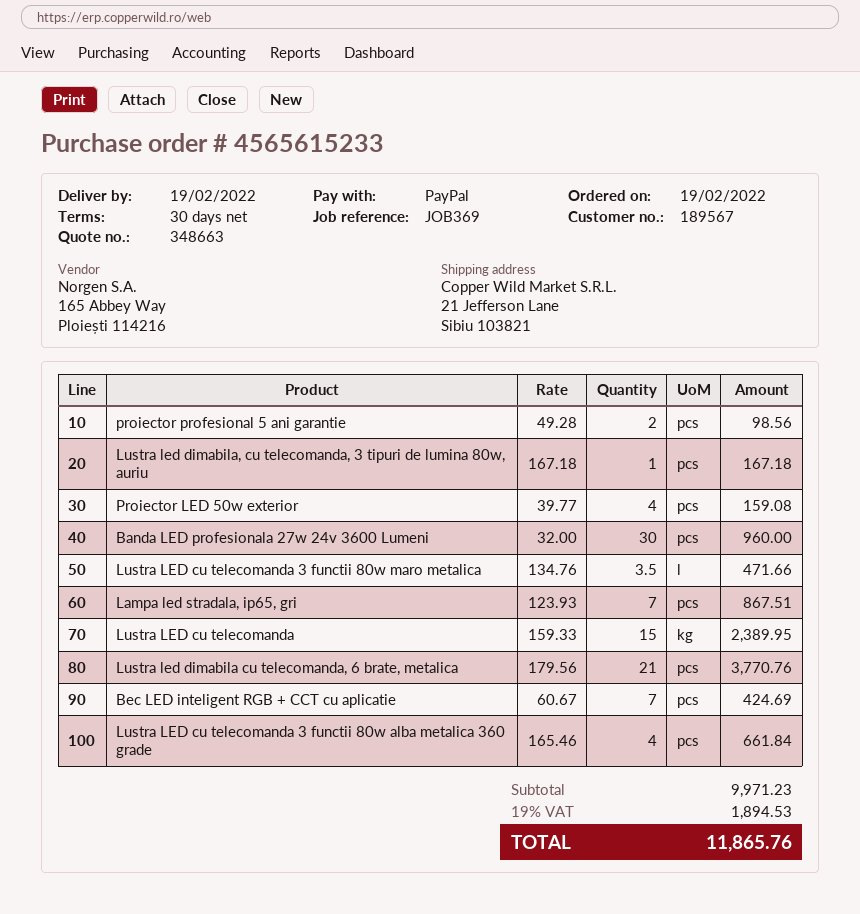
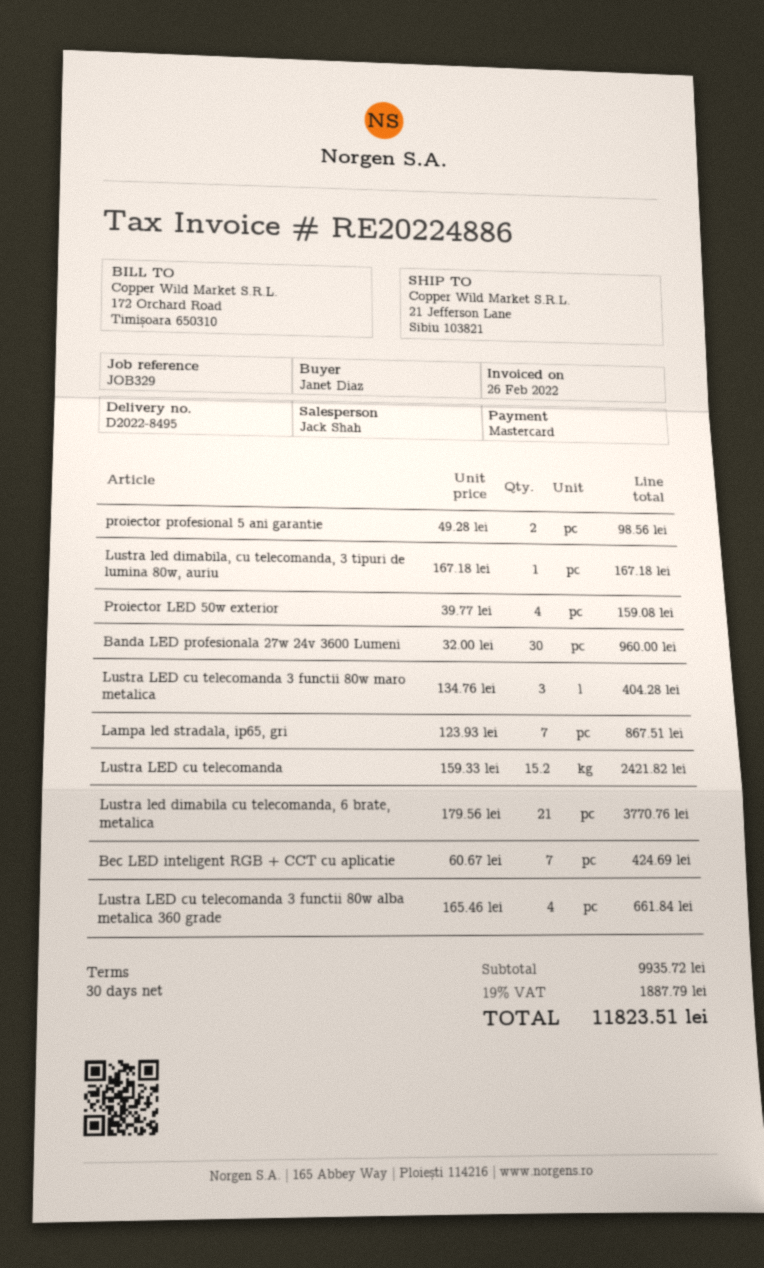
reference: JOB369 -> JOB329
payment method: PayPal -> Mastercard
Lustra LED cu telecomanda 3 functii 80w maro metalica: 3.5 x 134.76 = 471.66 -> 3 x 134.76 = 404.28
Lustra LED cu telecomanda: 15 x 159.33 = 2389.95 -> 15.2 x 159.33 = 2421.82
subtotal: 9971.23 -> 9935.72
tax: 19% = 1894.53 -> 19% = 1887.79
total: 11865.76 -> 11823.51

